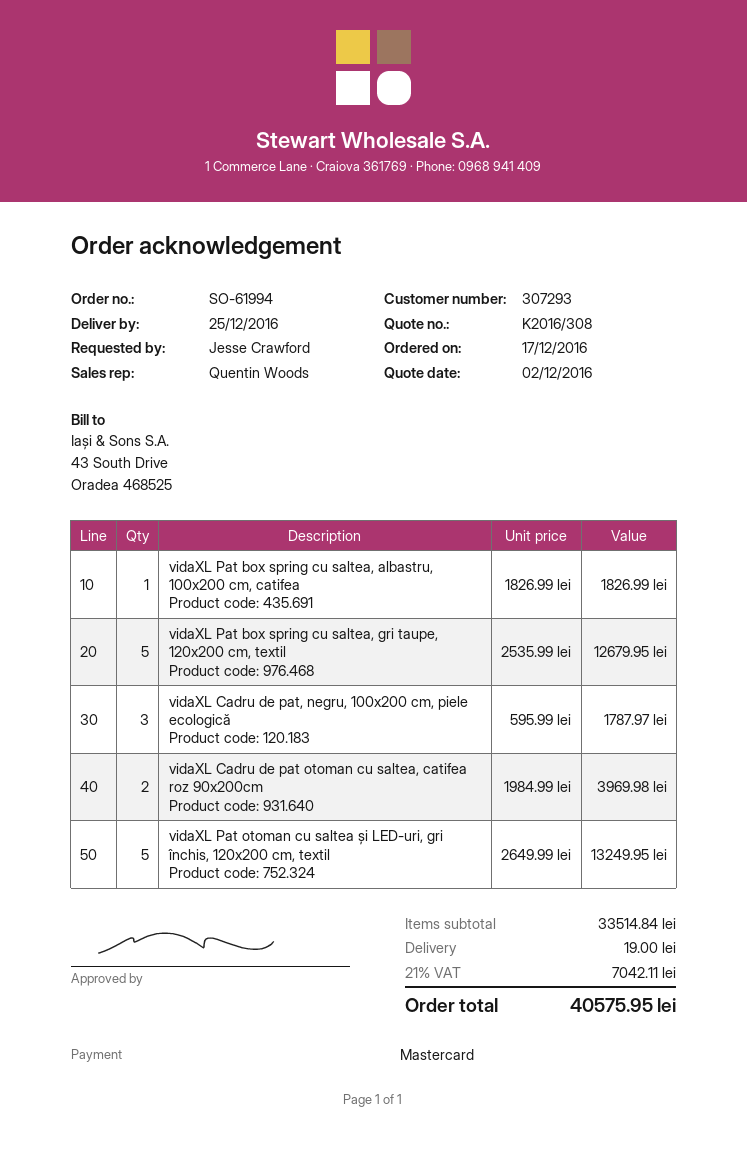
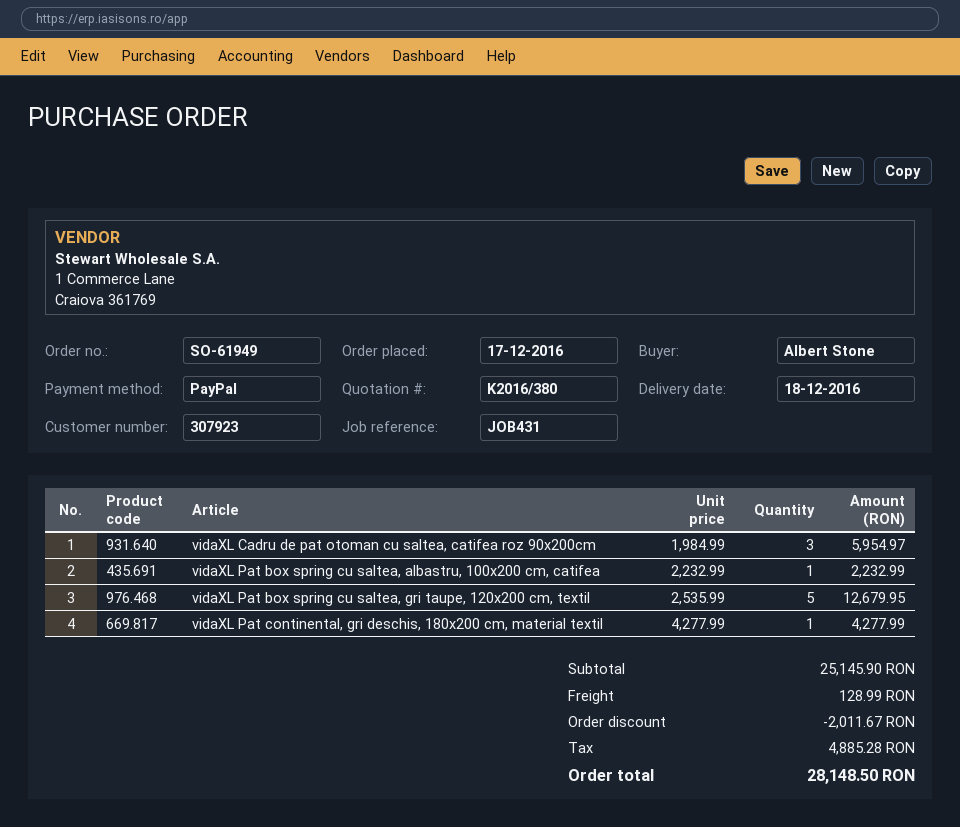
quote number: K2016/308 -> K2016/380
order number: SO-61994 -> SO-61949
delivery date: 2016-12-25 -> 2016-12-18
customer number: 307293 -> 307923
ordered by: Jesse Crawford -> Albert Stone
payment method: Mastercard -> PayPal
vidaXL Pat box spring cu saltea, albastru, 100x200 cm, catifea: 1 x 1826.99 = 1826.99 -> 1 x 2232.99 = 2232.99
vidaXL Cadru de pat, negru, 100x200 cm, piele ecologică: 3 x 595.99 = 1787.97 -> none
vidaXL Cadru de pat otoman cu saltea, catifea roz 90x200cm: 2 x 1984.99 = 3969.98 -> 3 x 1984.99 = 5954.97
vidaXL Pat otoman cu saltea și LED-uri, gri închis, 120x200 cm, textil: 5 x 2649.99 = 13249.95 -> none
vidaXL Pat continental, gri deschis, 180x200 cm, material textil: none -> 1 x 4277.99 = 4277.99
subtotal: 33514.84 -> 25145.90
discount: none -> 2011.67
shipping: 19.00 -> 128.99
tax: 7042.11 -> 4885.28
total: 40575.95 -> 28148.50

